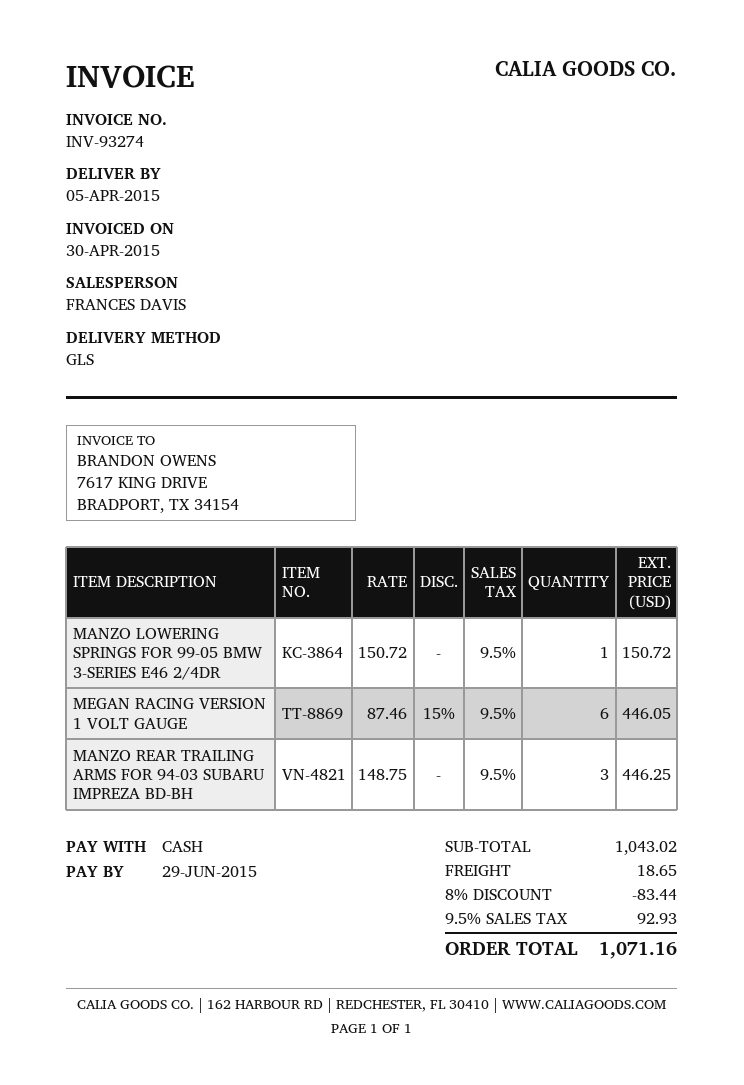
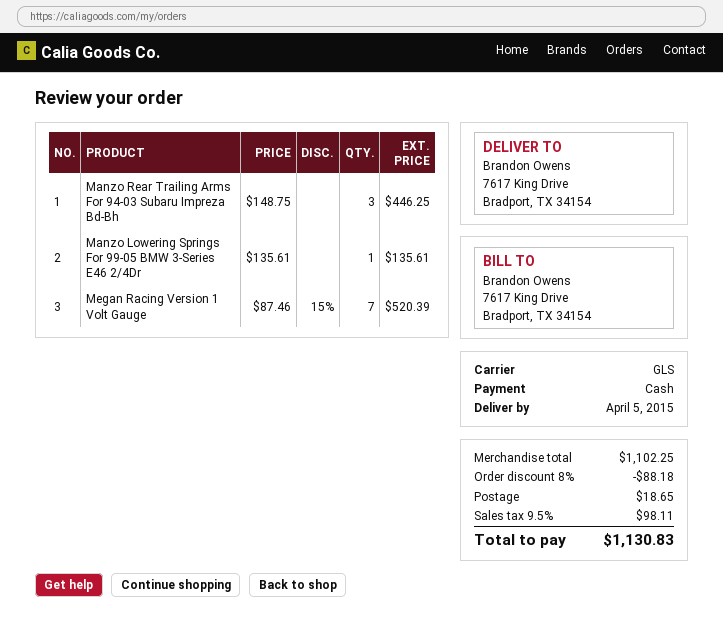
MANZO LOWERING SPRINGS FOR 99-05 BMW 3-SERIES E46 2/4DR: 1 x 150.72 = 150.72 -> 1 x 135.61 = 135.61
MEGAN RACING VERSION 1 VOLT GAUGE: 6 x 87.46 - 15% = 446.05 -> 7 x 87.46 - 15% = 520.39
subtotal: 1043.02 -> 1102.25
discount: 8% = 83.44 -> 8% = 88.18
tax: 9.5% = 92.93 -> 9.5% = 98.11
total: 1071.16 -> 1130.83

